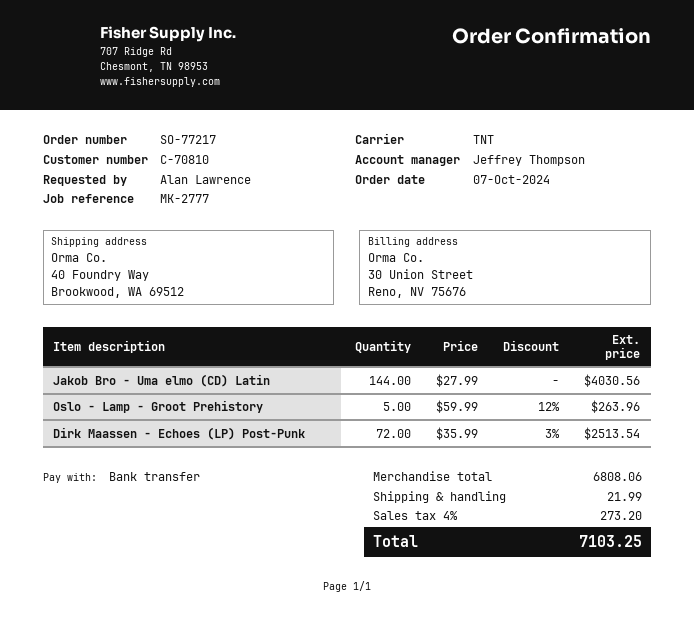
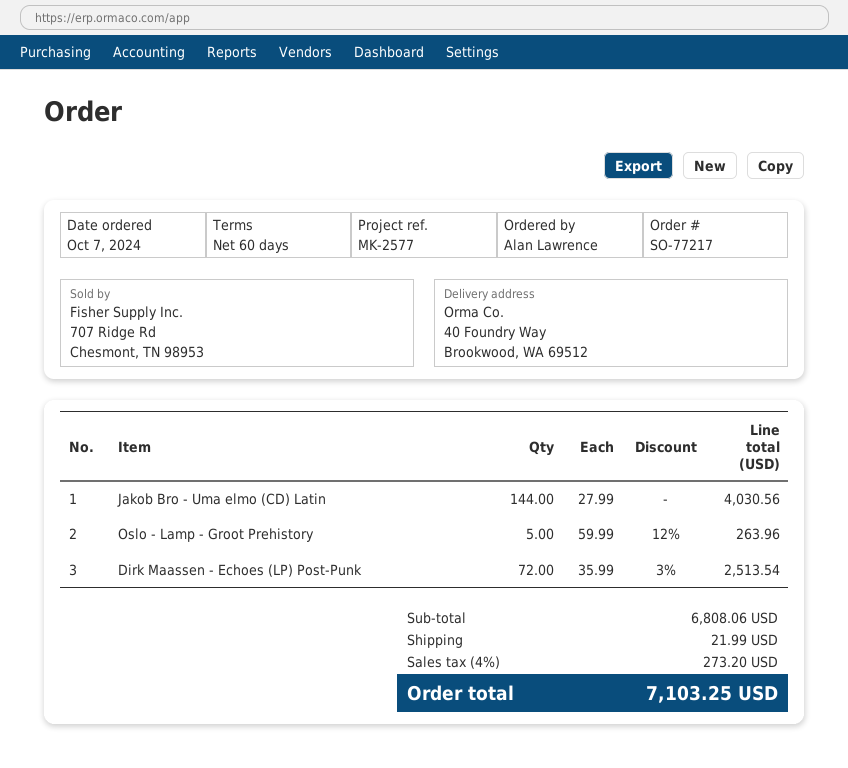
reference: MK-2777 -> MK-2577

